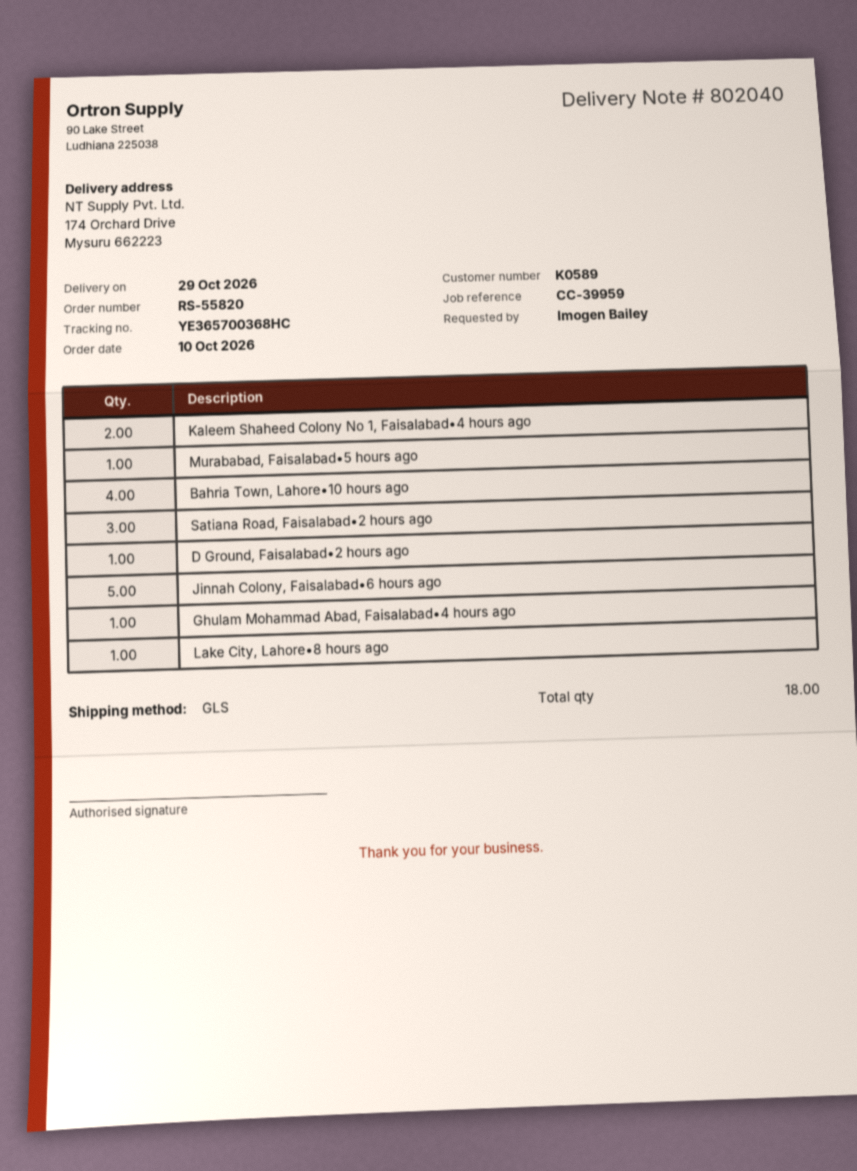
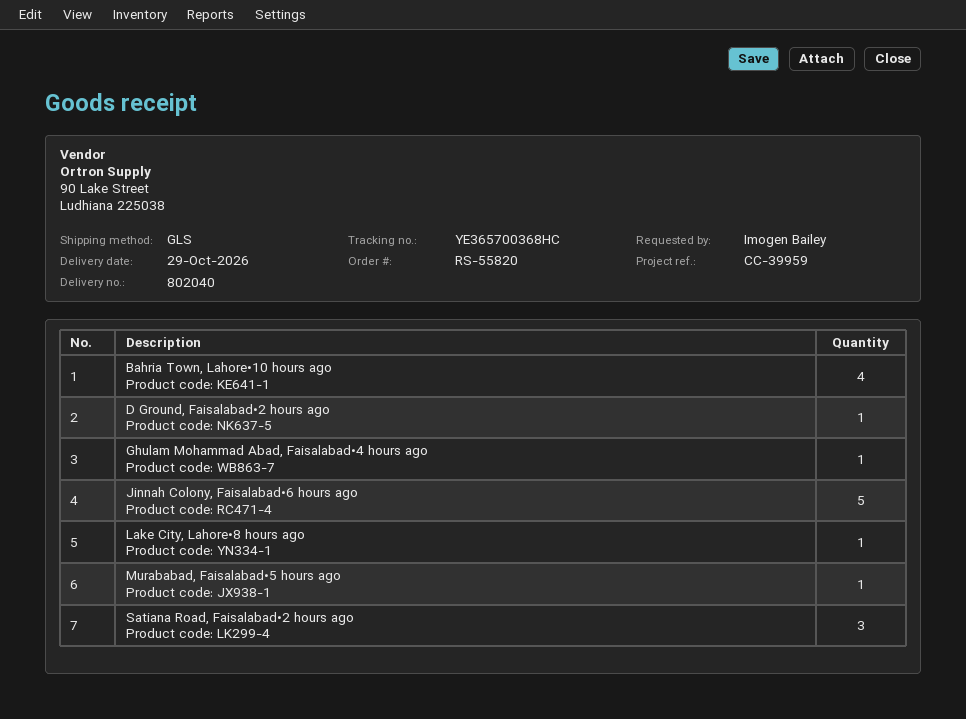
Kaleem Shaheed Colony No 1, Faisalabad•4 hours ago: 2 -> none

